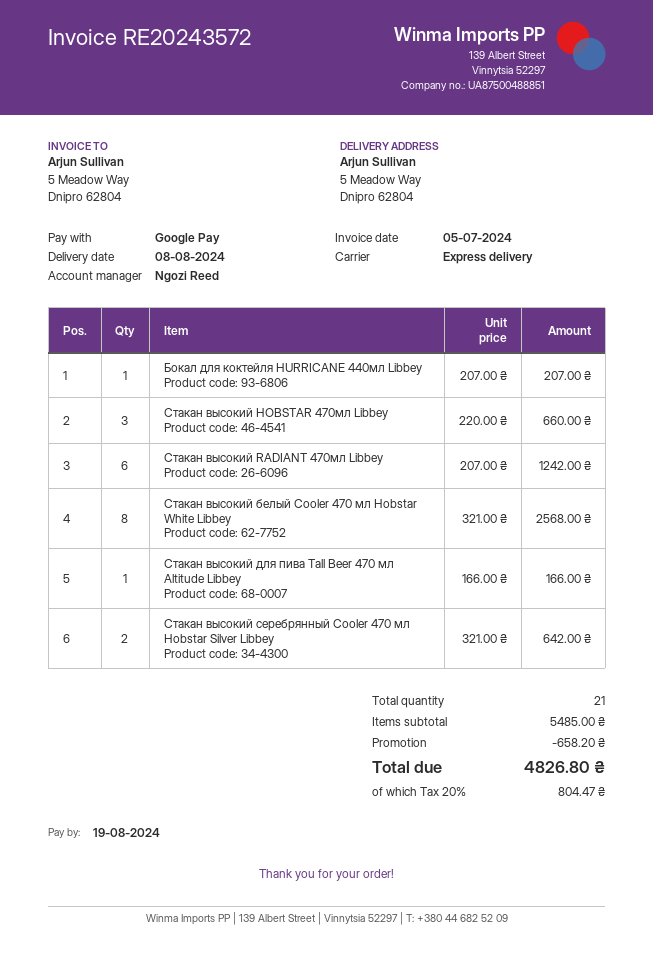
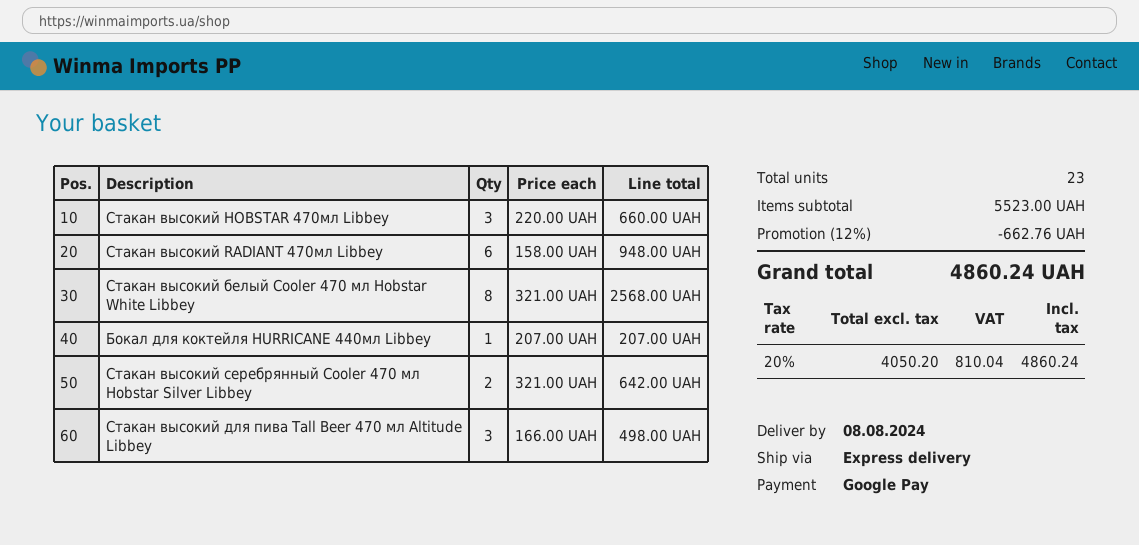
Стакан высокий RADIANT 470мл Libbey: 6 x 207.00 = 1242.00 -> 6 x 158.00 = 948.00
Стакан высокий для пива Tall Beer 470 мл Altitude Libbey: 1 x 166.00 = 166.00 -> 3 x 166.00 = 498.00
total quantity: 21 -> 23
subtotal: 5485.00 -> 5523.00
discount: 658.20 -> 662.76
tax: 20% = 804.47 -> 20% = 810.04
total: 4826.80 -> 4860.24

